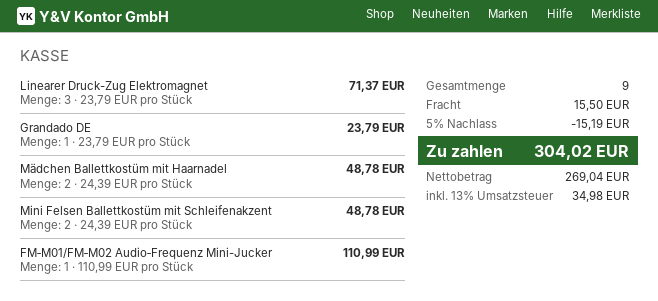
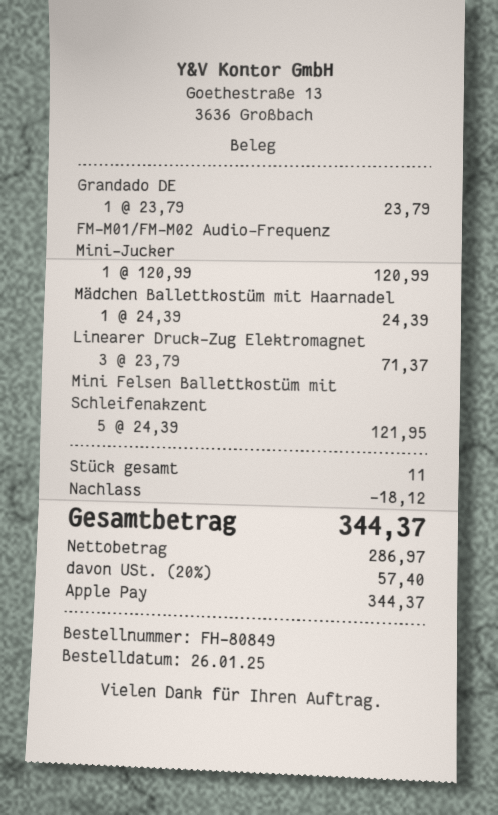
Mädchen Ballettkostüm mit Haarnadel: 2 x 24.39 = 48.78 -> 1 x 24.39 = 24.39
Mini Felsen Ballettkostüm mit Schleifenakzent: 2 x 24.39 = 48.78 -> 5 x 24.39 = 121.95
FM‑M01/FM‑M02 Audio‑Frequenz Mini-Jucker: 1 x 110.99 = 110.99 -> 1 x 120.99 = 120.99
total quantity: 9 -> 11
discount: 15.19 -> 18.12
shipping: 15.50 -> none
net: 269.04 -> 286.97
tax: 13% = 34.98 -> 20% = 57.40
total: 304.02 -> 344.37

